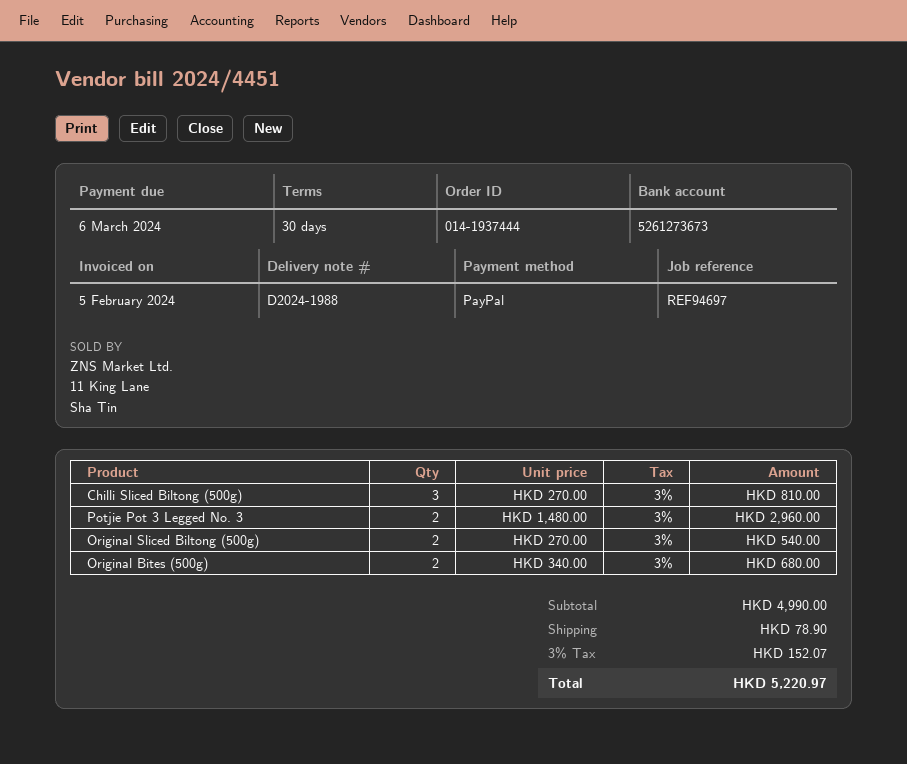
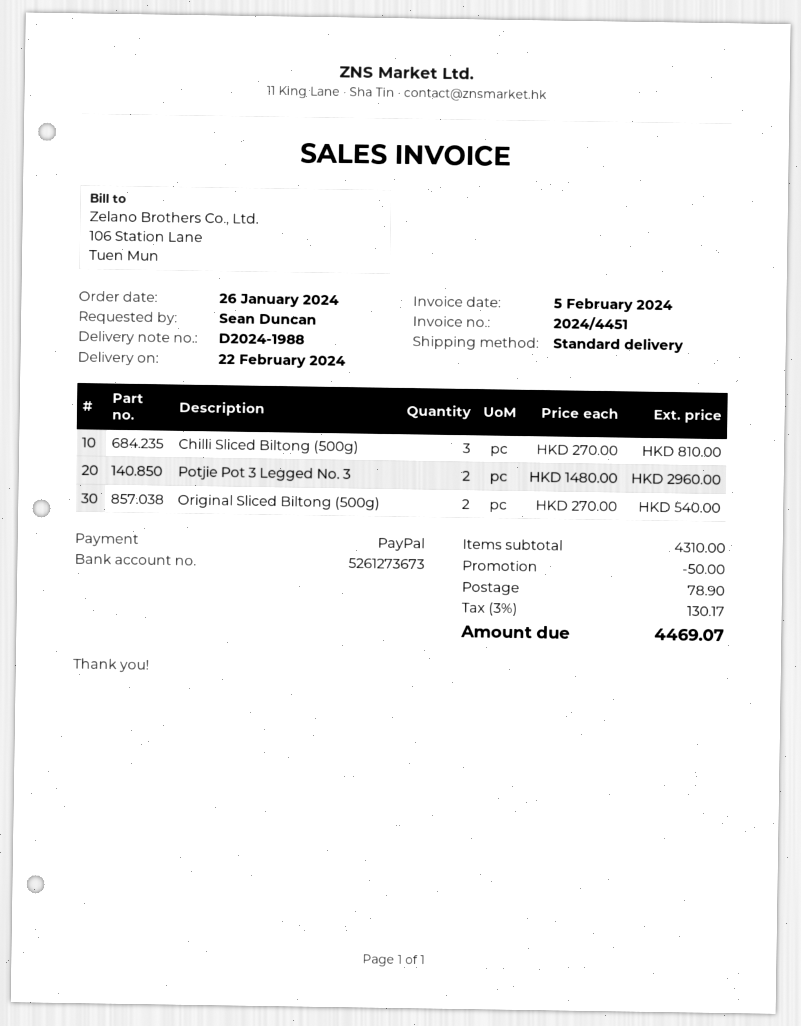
Original Bites (500g): 2 x 340.00 = 680.00 -> none
subtotal: 4990.00 -> 4310.00
discount: none -> 50.00
tax: 3% = 152.07 -> 3% = 130.17
total: 5220.97 -> 4469.07

